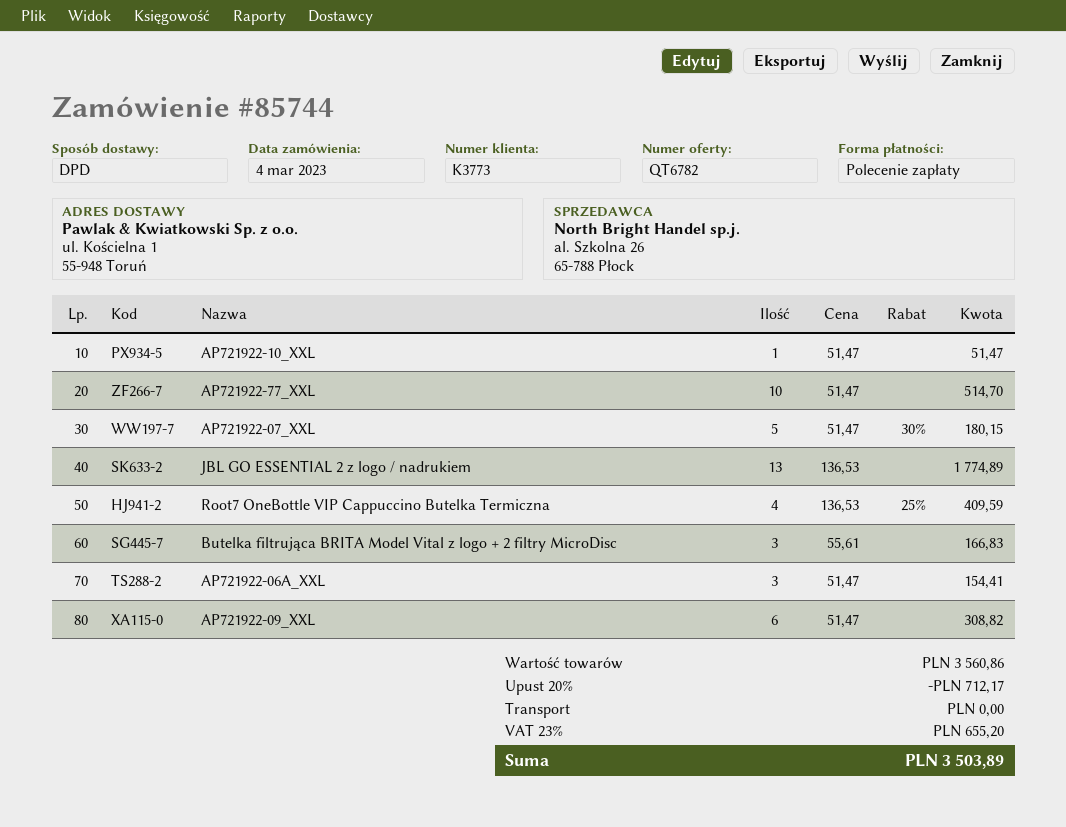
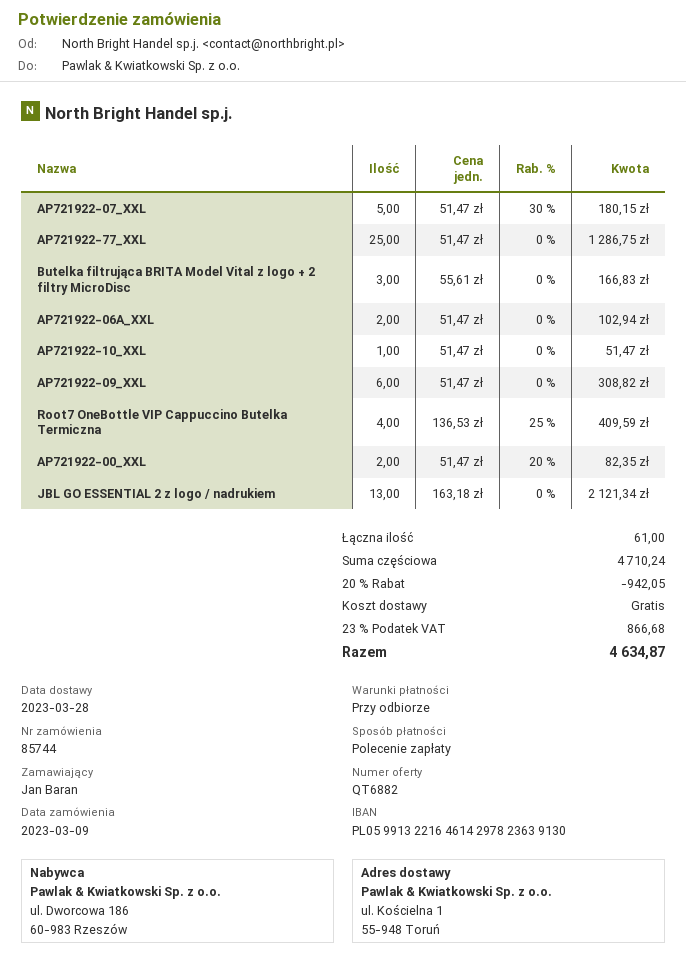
quote number: QT6782 -> QT6882
order date: 2023-03-04 -> 2023-03-09
AP721922-77_XXL: 10 x 51.47 = 514.70 -> 25 x 51.47 = 1286.75
JBL GO ESSENTIAL 2 z logo / nadrukiem: 13 x 136.53 = 1774.89 -> 13 x 163.18 = 2121.34
AP721922-06A_XXL: 3 x 51.47 = 154.41 -> 2 x 51.47 = 102.94
AP721922-00_XXL: none -> 2 x 51.47 - 20% = 82.35
subtotal: 3560.86 -> 4710.24
discount: 20% = 712.17 -> 20% = 942.05
tax: 23% = 655.20 -> 23% = 866.68
total: 3503.89 -> 4634.87

